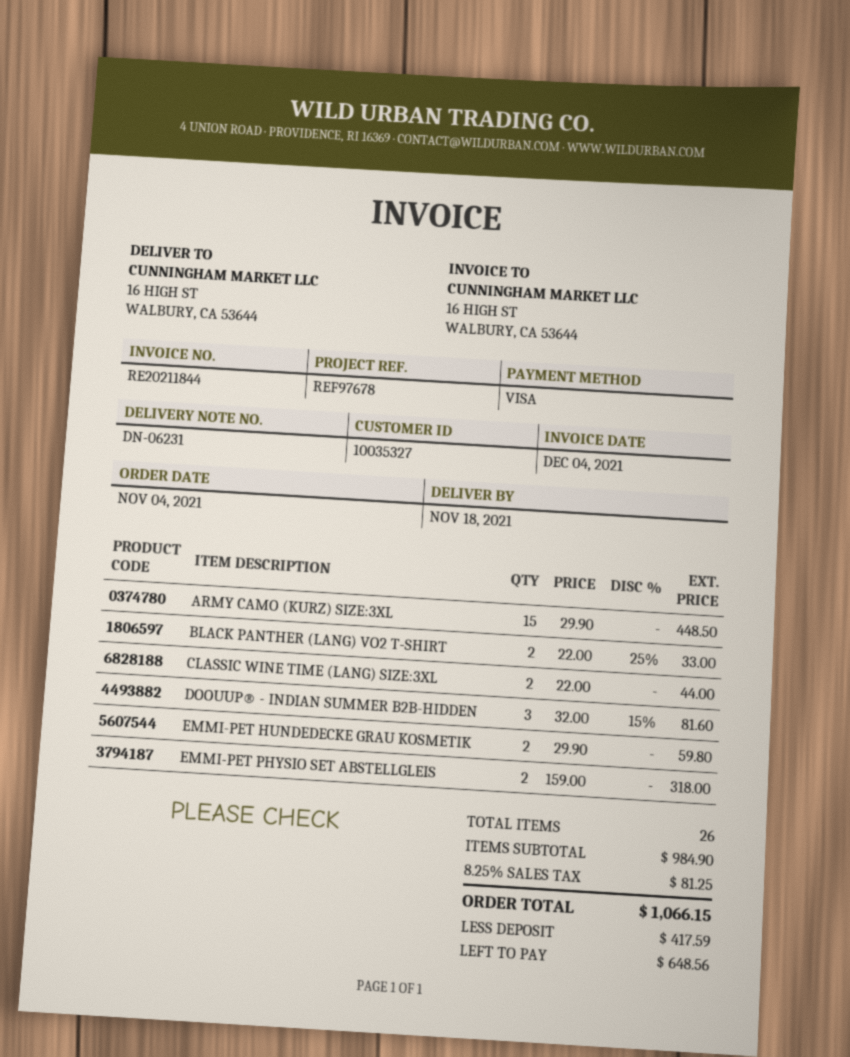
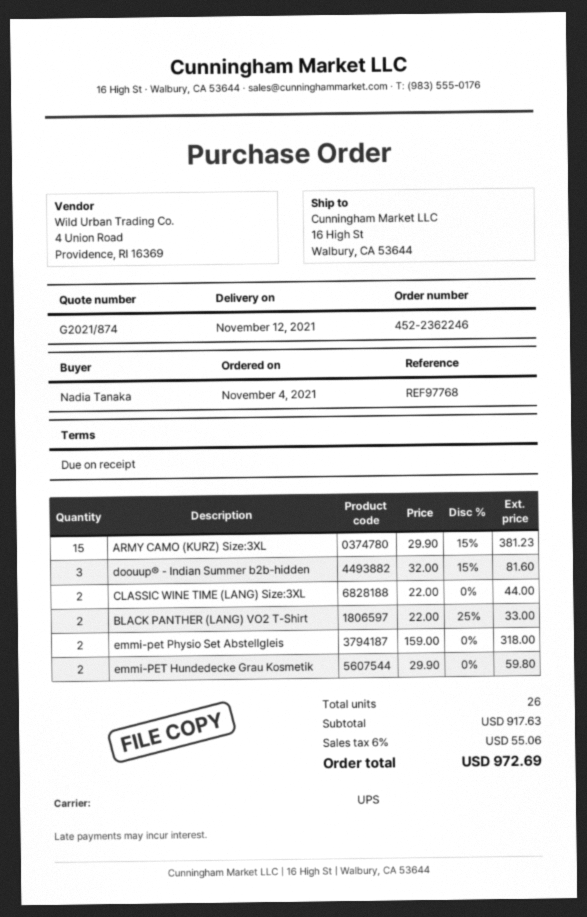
delivery date: 2021-11-18 -> 2021-11-12
reference: REF97678 -> REF97768
ARMY CAMO (KURZ) SIZE:3XL: 15 x 29.90 = 448.50 -> 15 x 29.90 - 15% = 381.23
subtotal: 984.90 -> 917.63
tax: 8.25% = 81.25 -> 6% = 55.06
total: 1066.15 -> 972.69

